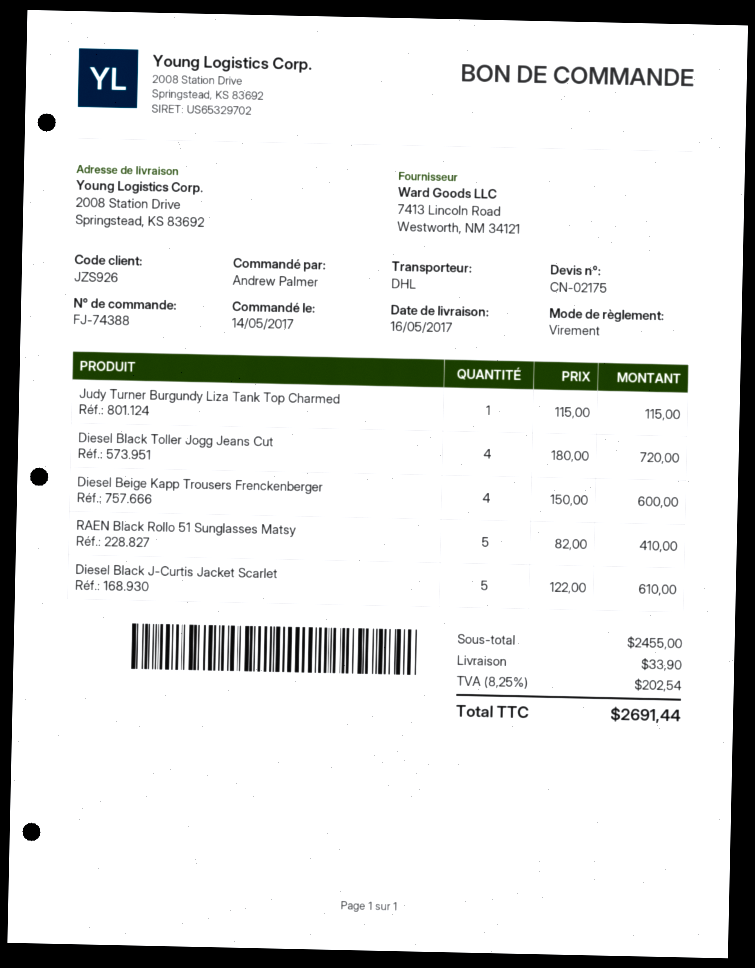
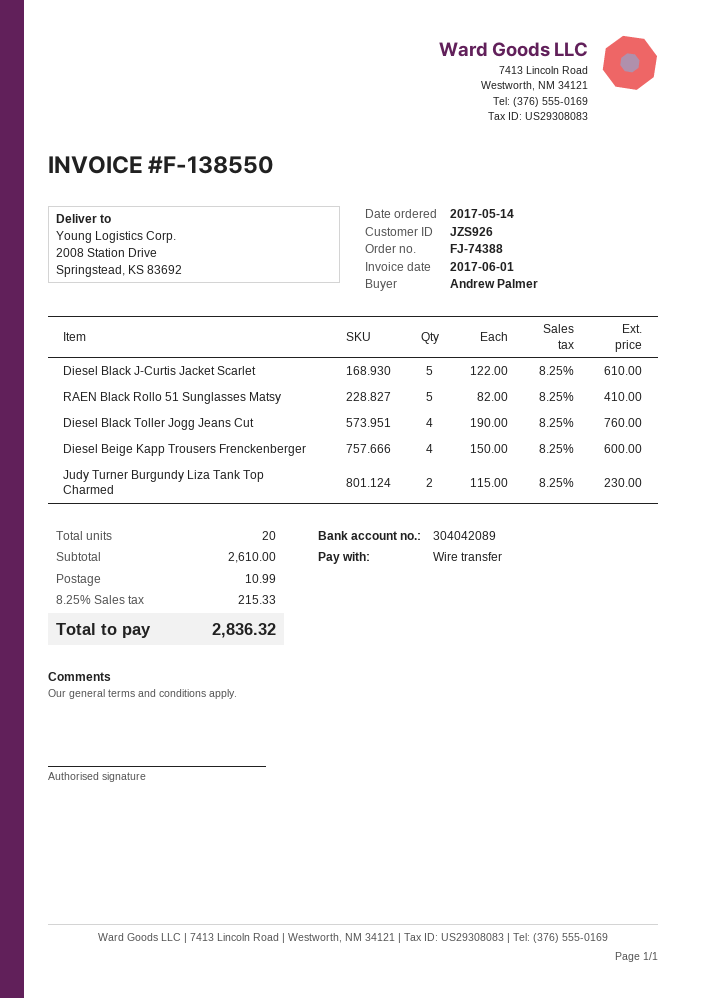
Judy Turner Burgundy Liza Tank Top Charmed: 1 x 115.00 = 115.00 -> 2 x 115.00 = 230.00
Diesel Black Toller Jogg Jeans Cut: 4 x 180.00 = 720.00 -> 4 x 190.00 = 760.00
subtotal: 2455.00 -> 2610.00
shipping: 33.90 -> 10.99
tax: 8.25% = 202.54 -> 8.25% = 215.33
total: 2691.44 -> 2836.32

